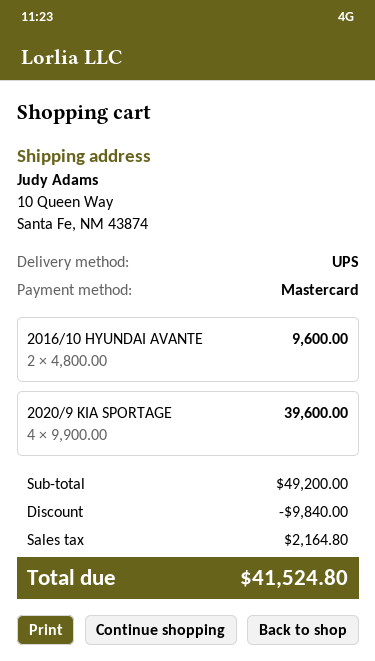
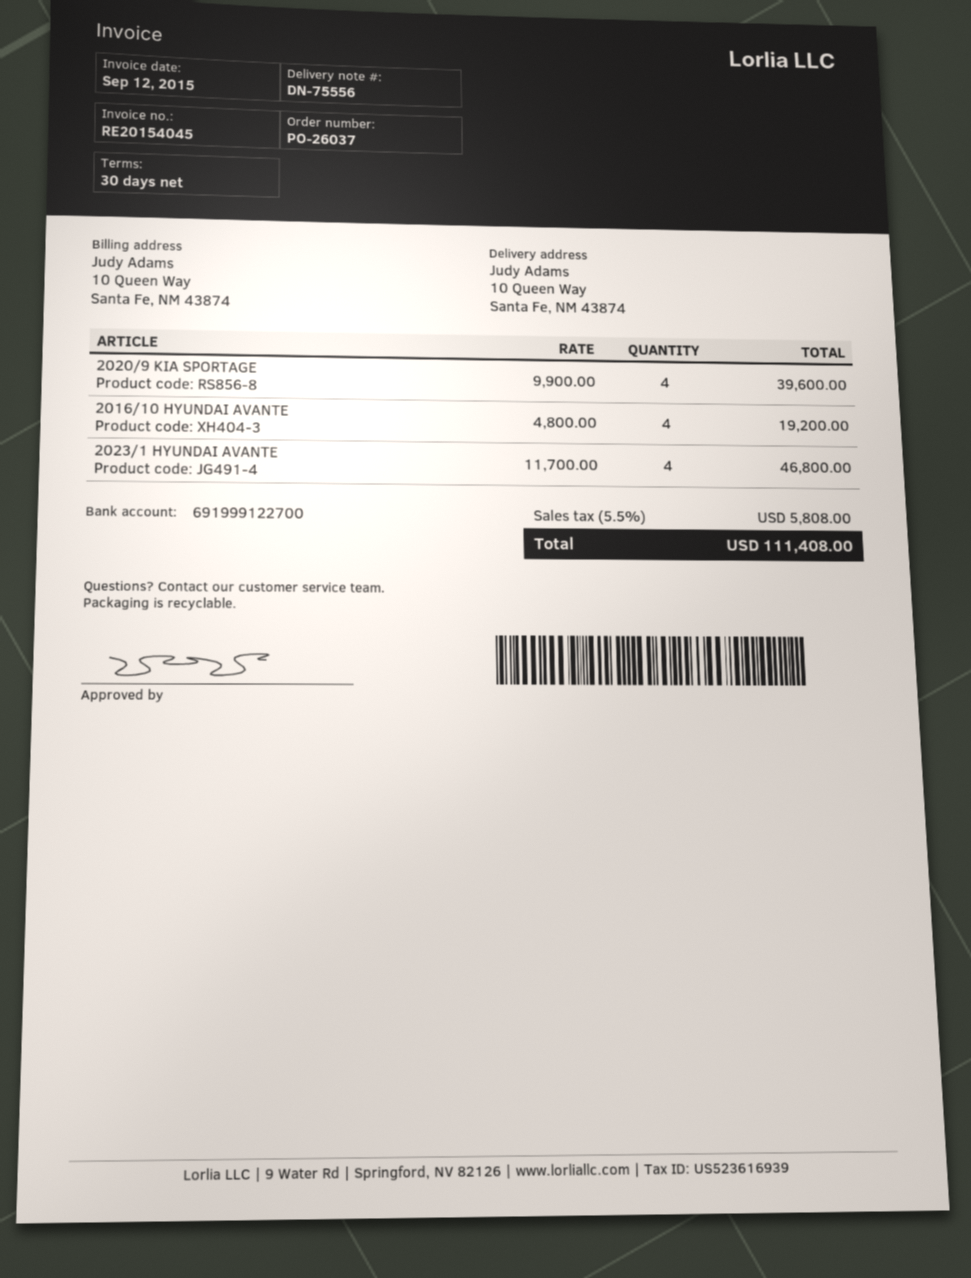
2016/10 HYUNDAI AVANTE: 2 x 4800.00 = 9600.00 -> 4 x 4800.00 = 19200.00
2023/1 HYUNDAI AVANTE: none -> 4 x 11700.00 = 46800.00
discount: 9840.00 -> none
tax: 2164.80 -> 5808.00
total: 41524.80 -> 111408.00

